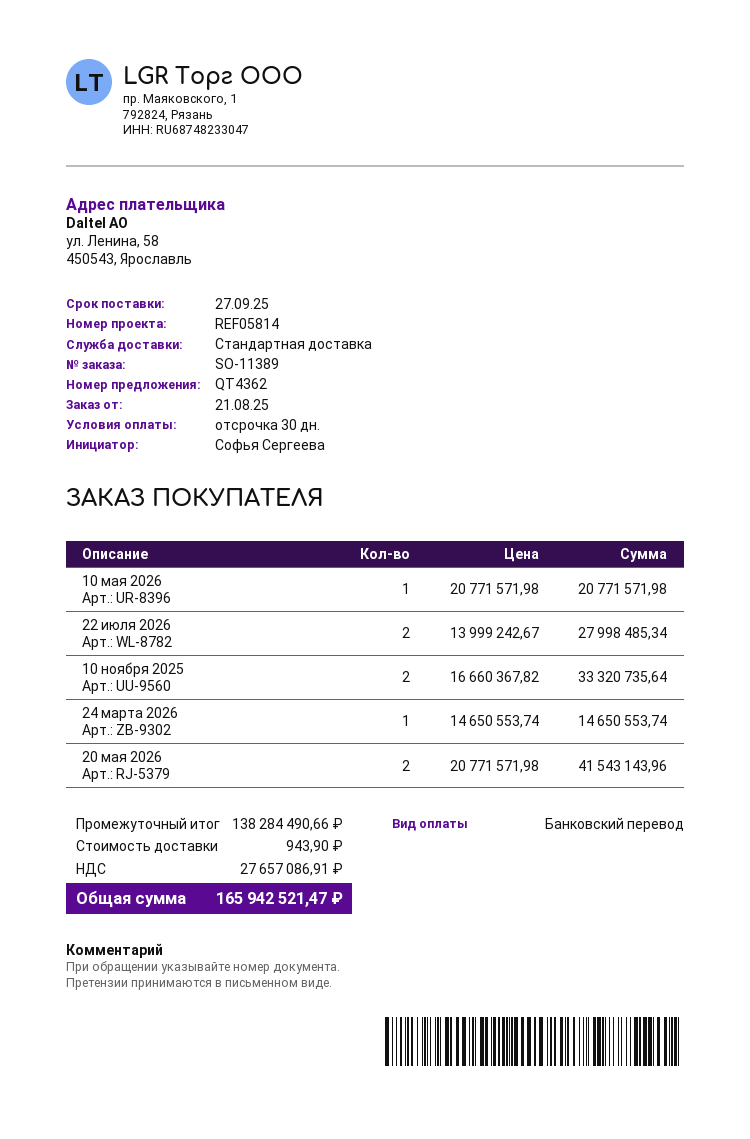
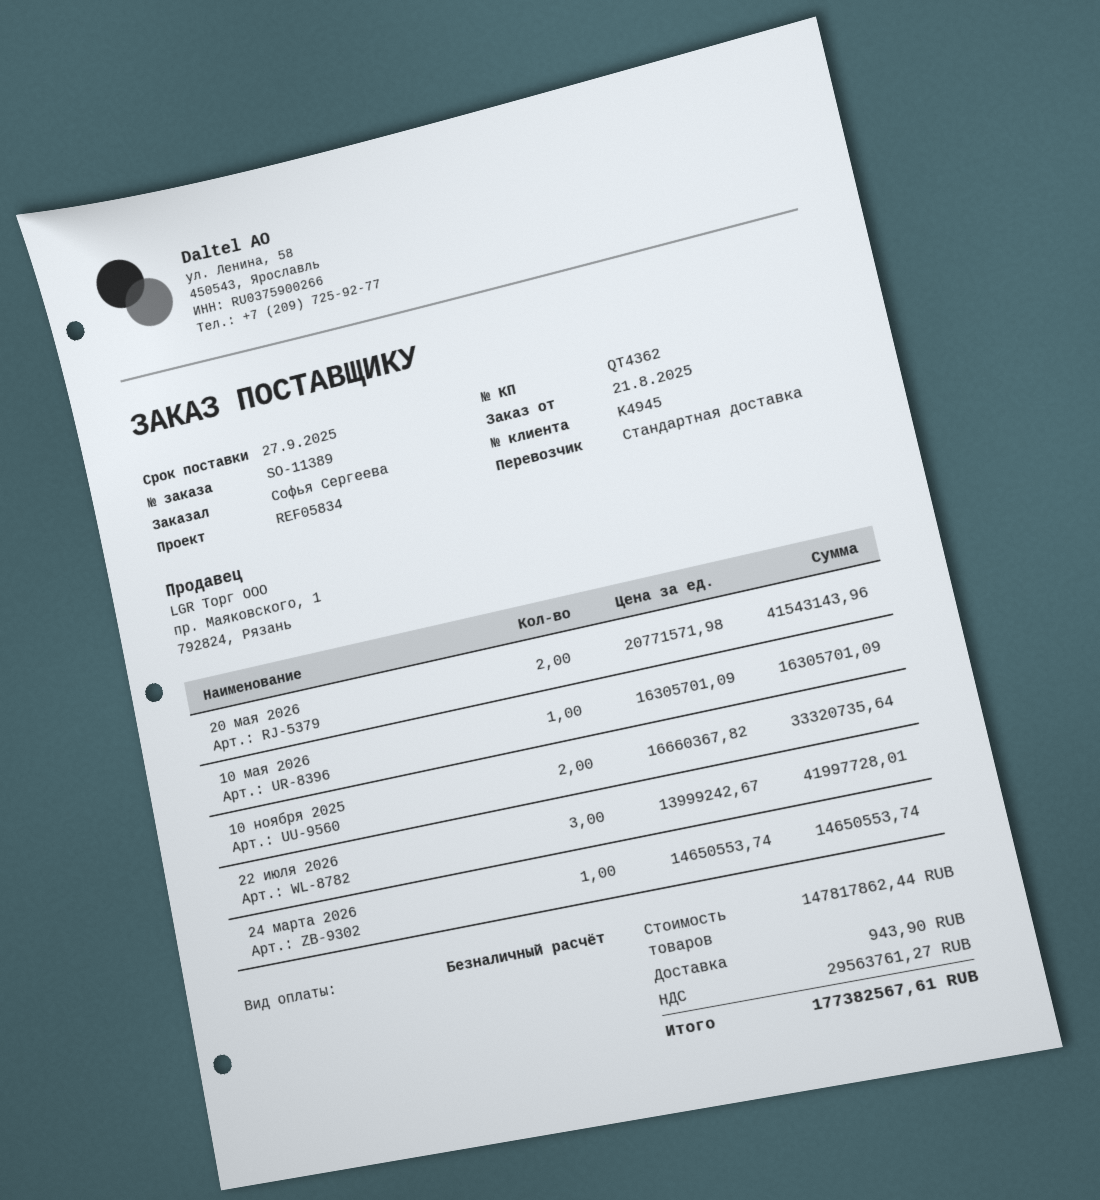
reference: REF05814 -> REF05834
10 мая 2026: 1 x 20771571.98 = 20771571.98 -> 1 x 16305701.09 = 16305701.09
22 июля 2026: 2 x 13999242.67 = 27998485.34 -> 3 x 13999242.67 = 41997728.01
subtotal: 138284490.66 -> 147817862.44
tax: 27657086.91 -> 29563761.27
total: 165942521.47 -> 177382567.61

